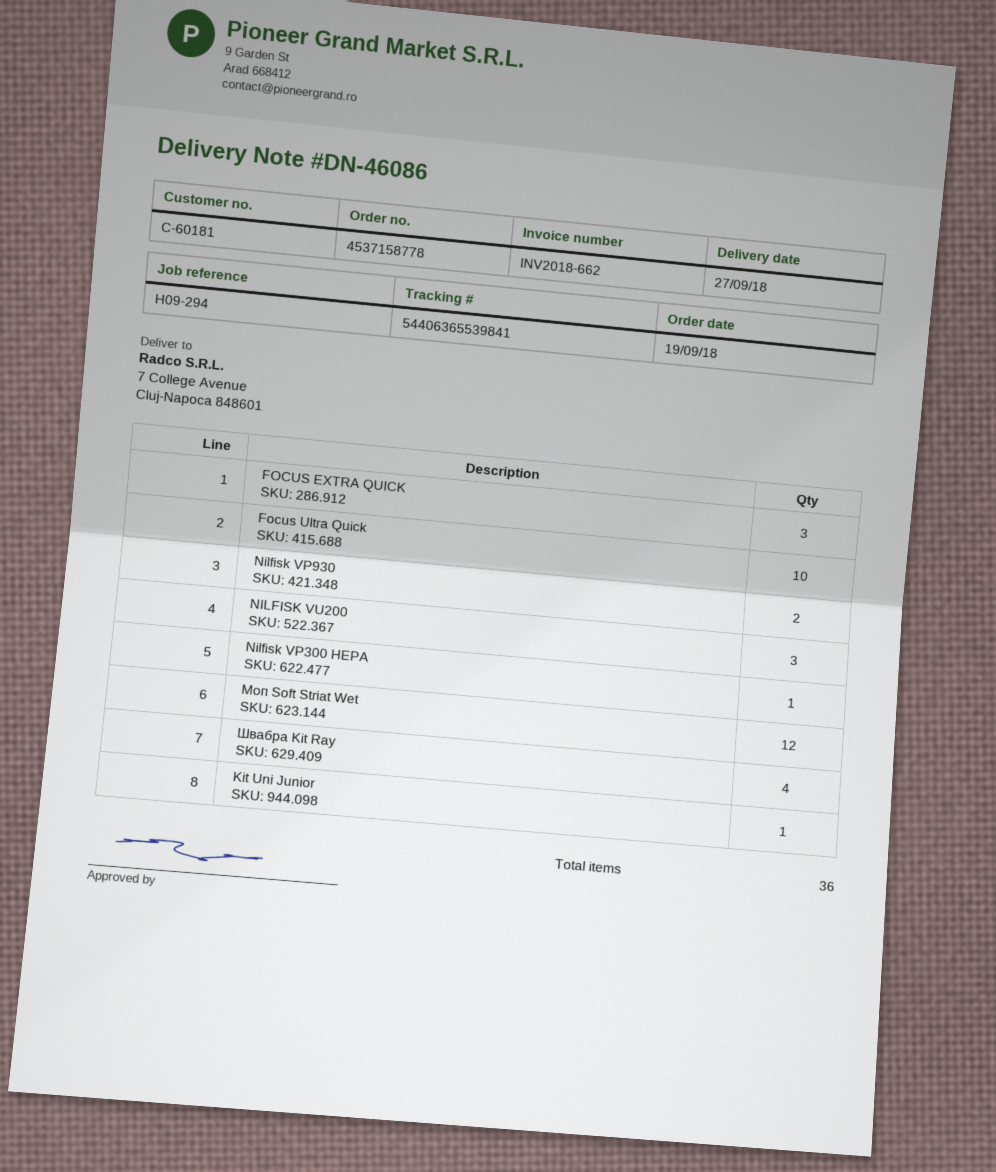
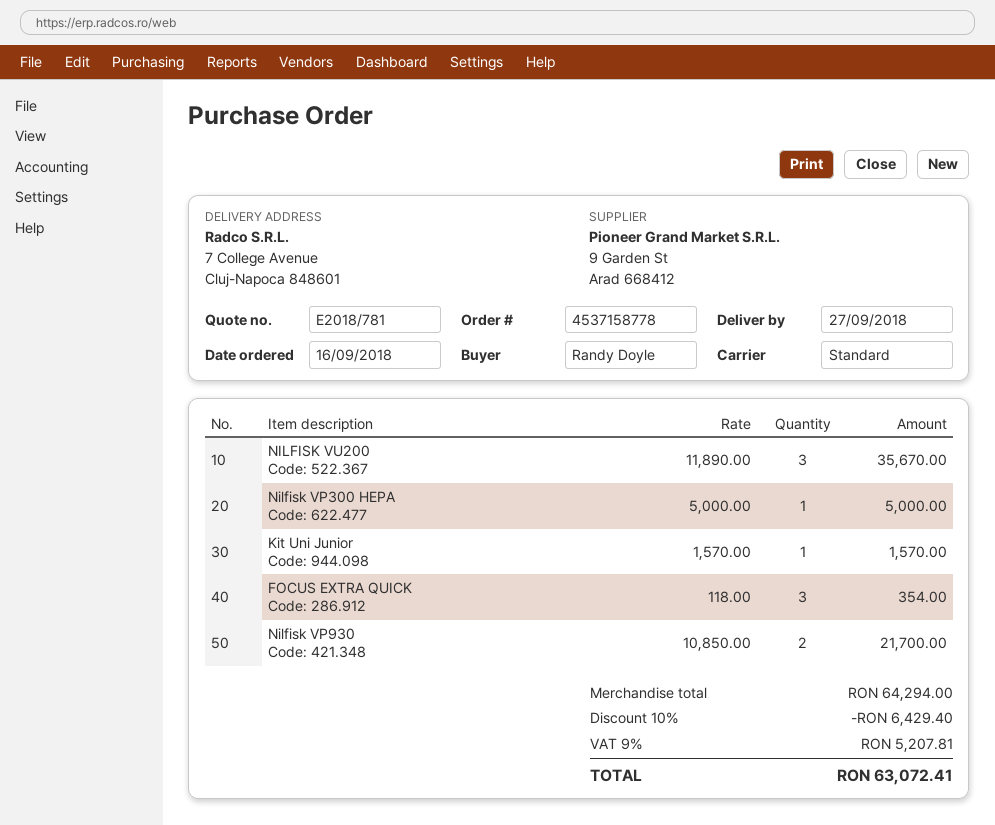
order date: 2018-09-19 -> 2018-09-16
Focus Ultra Quick: 10 -> none
Моп Soft Striat Wet: 12 -> none
Швабра Kit Ray: 4 -> none

